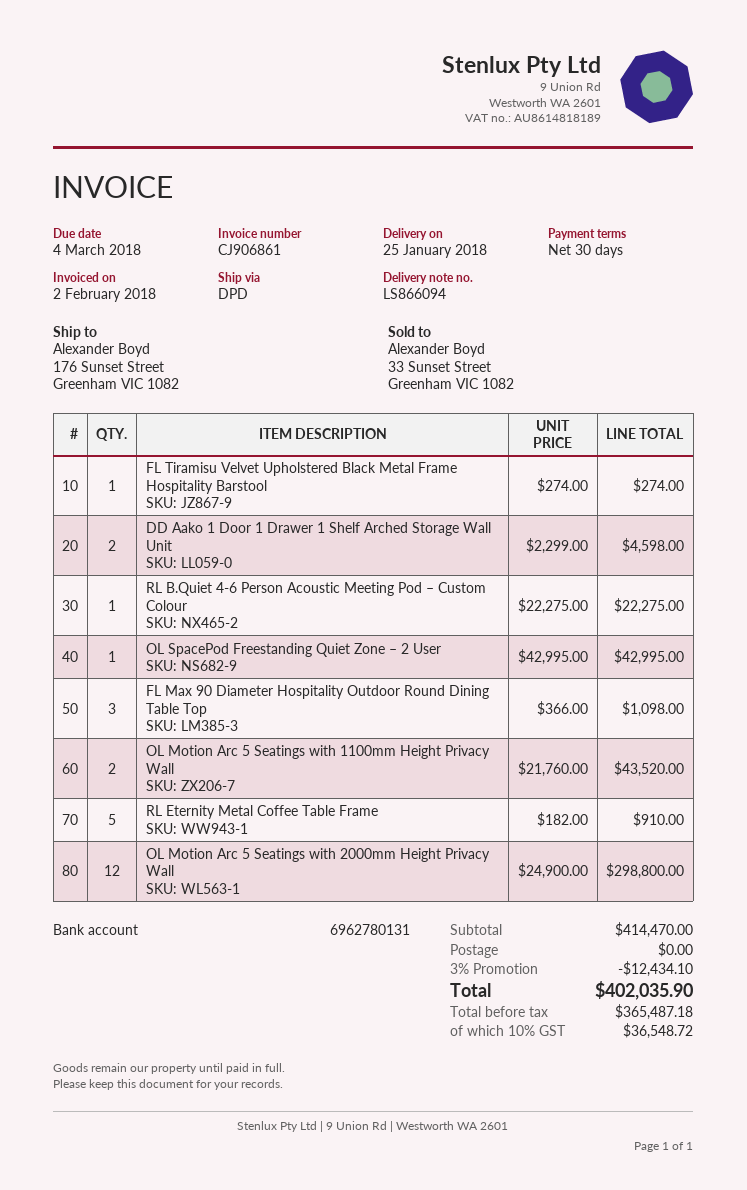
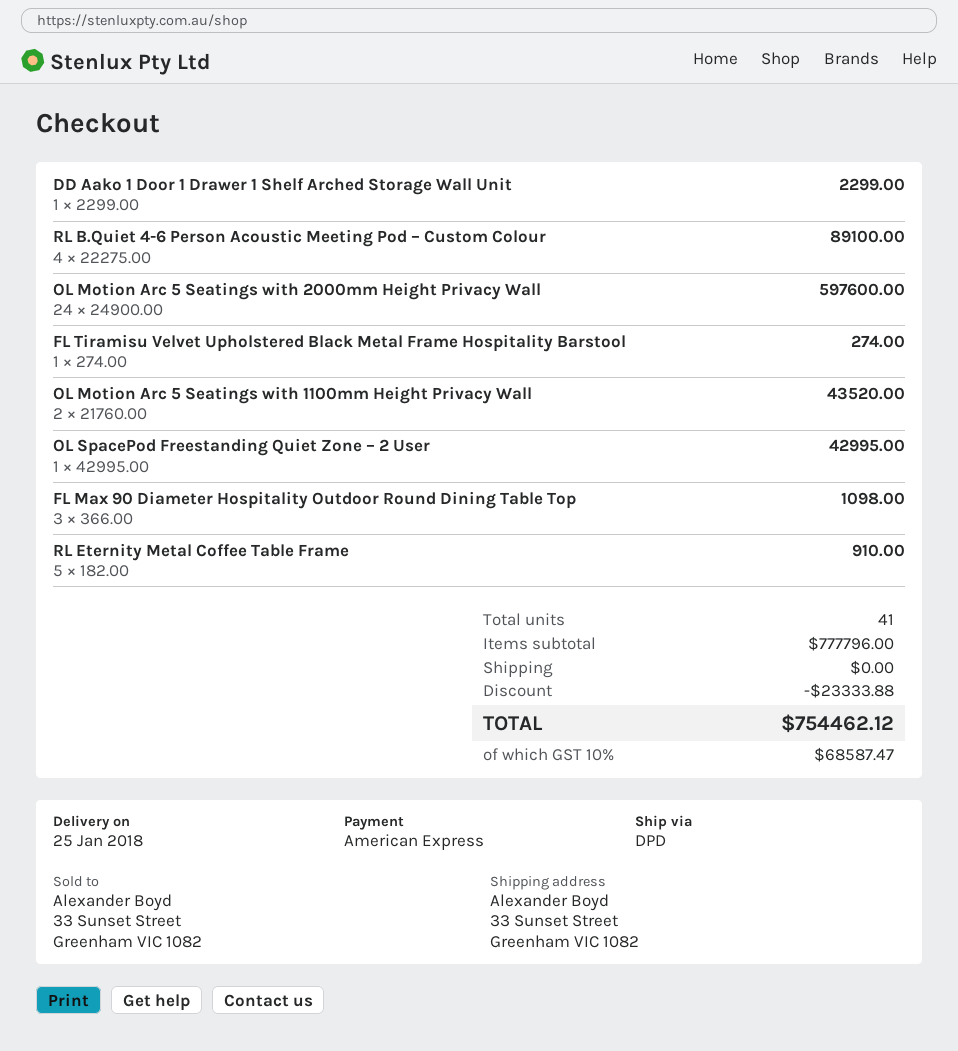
ship to: 176 Sunset Street, Greenham VIC 1082 -> 33 Sunset Street, Greenham VIC 1082
DD Aako 1 Door 1 Drawer 1 Shelf Arched Storage Wall Unit: 2 x 2299.00 = 4598.00 -> 1 x 2299.00 = 2299.00
RL B.Quiet 4-6 Person Acoustic Meeting Pod – Custom Colour: 1 x 22275.00 = 22275.00 -> 4 x 22275.00 = 89100.00
OL Motion Arc 5 Seatings with 2000mm Height Privacy Wall: 12 x 24900.00 = 298800.00 -> 24 x 24900.00 = 597600.00
subtotal: 414470.00 -> 777796.00
discount: 12434.10 -> 23333.88
tax: 10% = 36548.72 -> 10% = 68587.47
total: 402035.90 -> 754462.12

